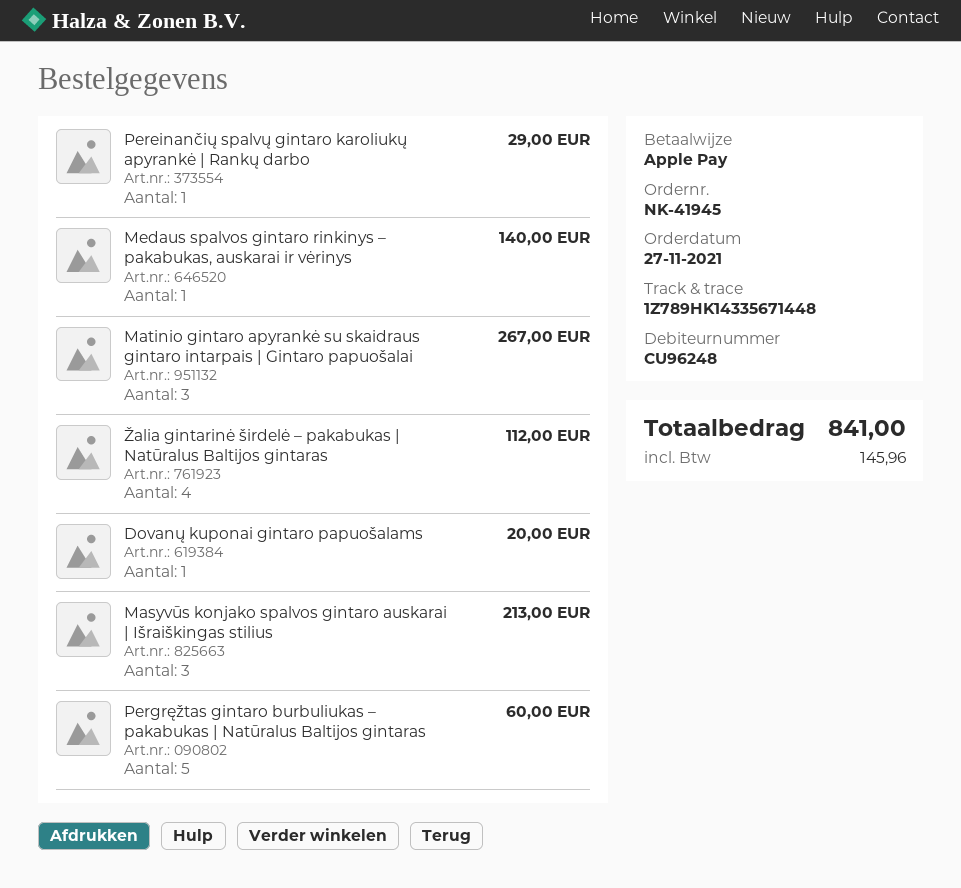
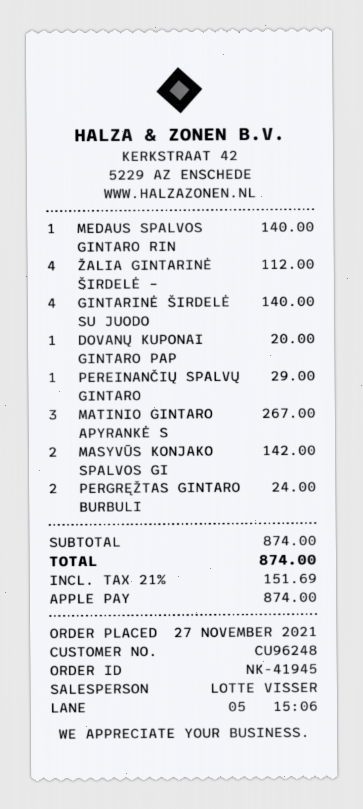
Masyvūs konjako spalvos gintaro auskarai | Išraiškingas stilius: 3 for 213.00 -> 2 for 142.00
Pergręžtas gintaro burbuliukas – pakabukas | Natūralus Baltijos gintaras: 5 for 60.00 -> 2 for 24.00
GINTARINĖ ŠIRDELĖ SU JUODO: none -> 4 for 140.00
tax: 145.96 -> 151.69
total: 841.00 -> 874.00

